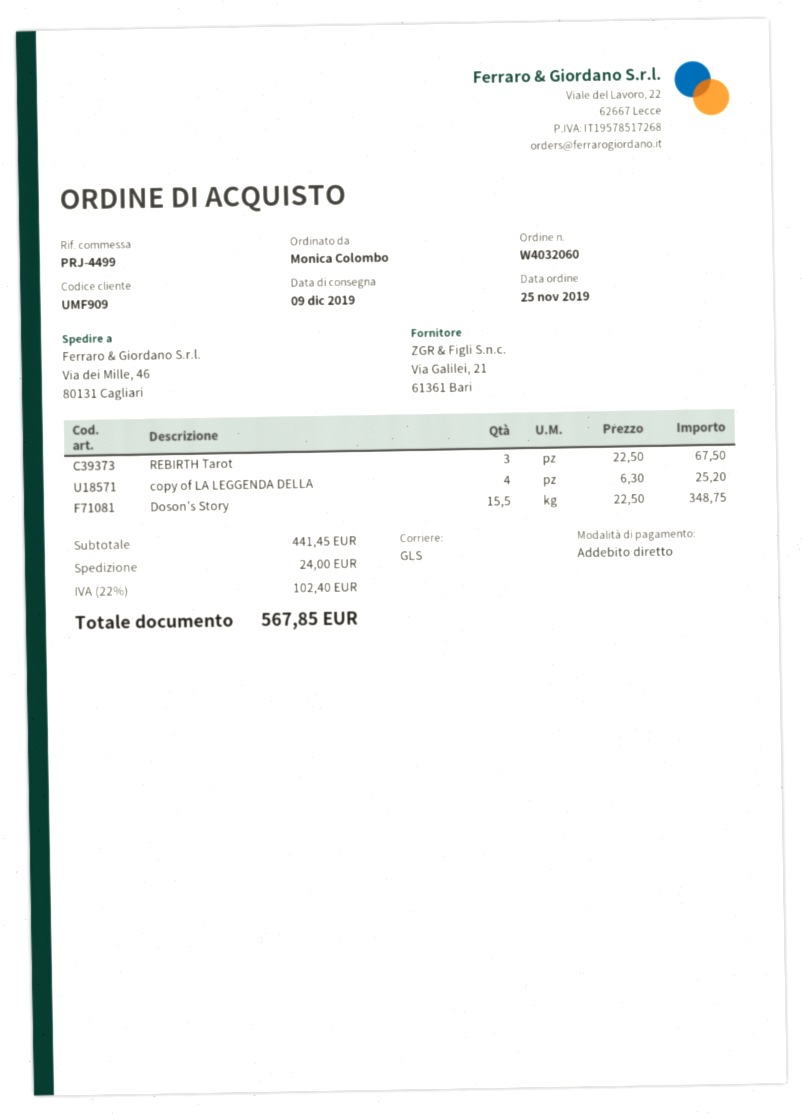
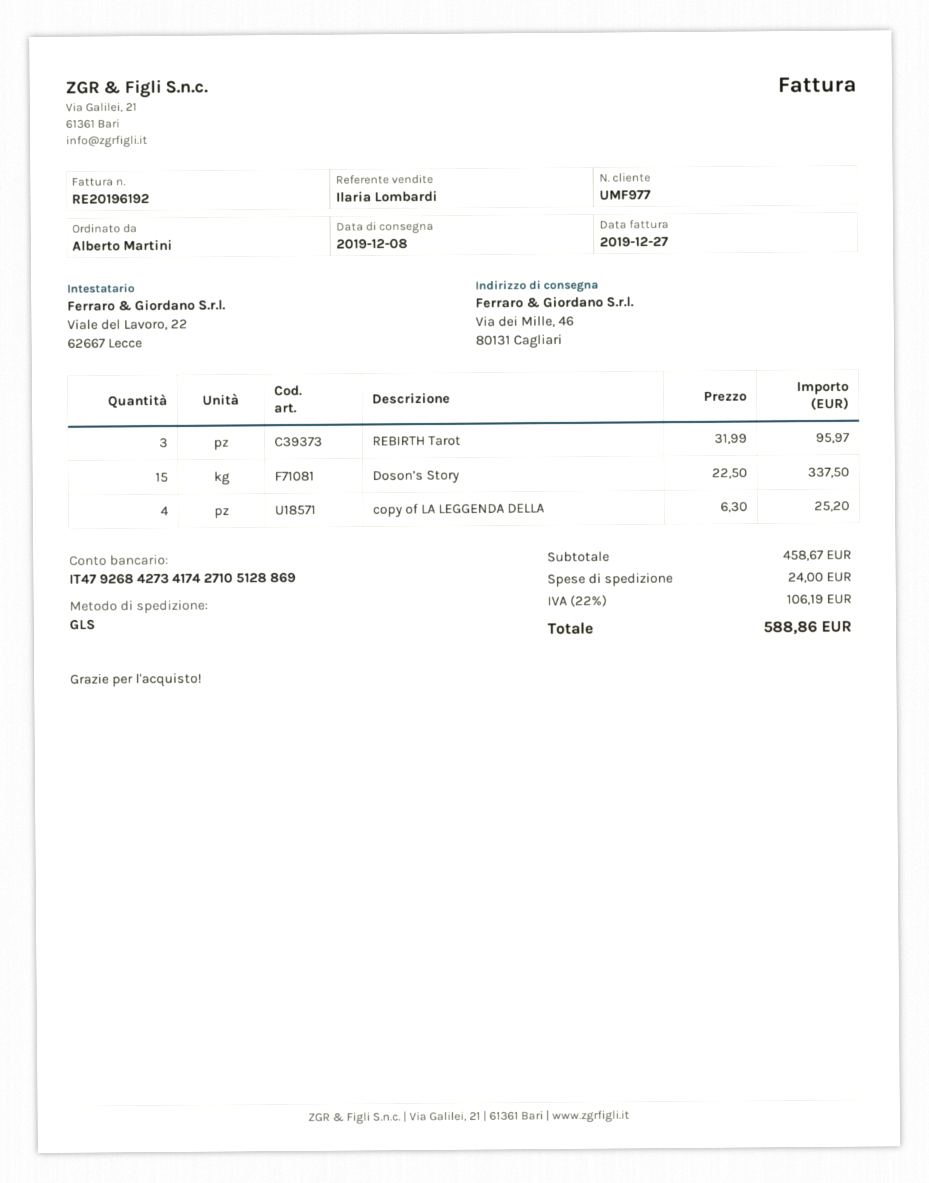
delivery date: 2019-12-09 -> 2019-12-08
customer number: UMF909 -> UMF977
ordered by: Monica Colombo -> Alberto Martini
REBIRTH Tarot: 3 x 22.50 = 67.50 -> 3 x 31.99 = 95.97
Doson’s Story: 15.5 x 22.50 = 348.75 -> 15 x 22.50 = 337.50
subtotal: 441.45 -> 458.67
tax: 22% = 102.40 -> 22% = 106.19
total: 567.85 -> 588.86

